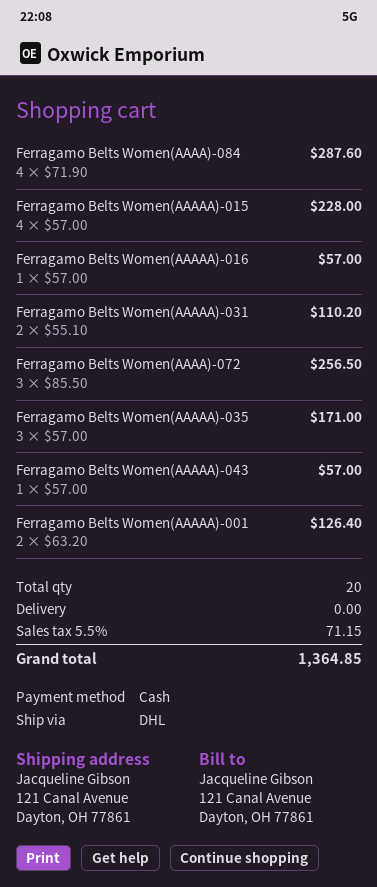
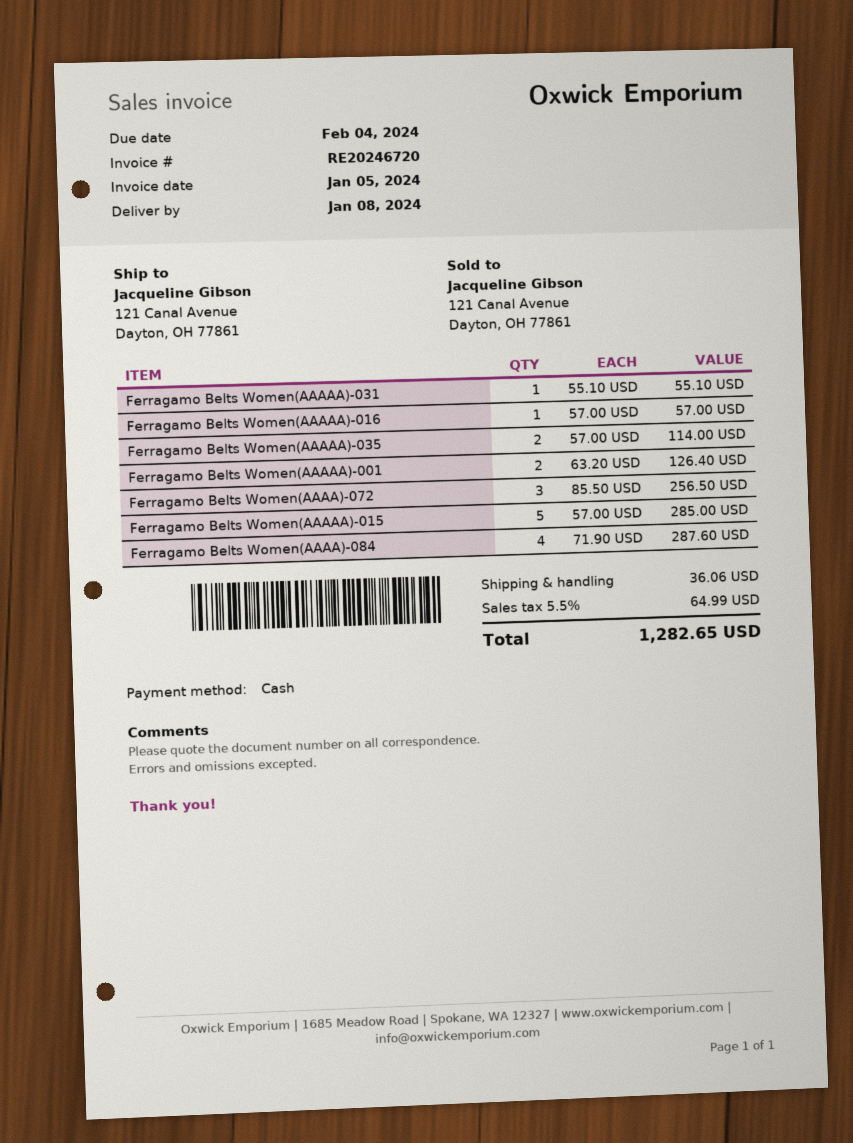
Ferragamo Belts Women(AAAAA)-015: 4 x 57.00 = 228.00 -> 5 x 57.00 = 285.00
Ferragamo Belts Women(AAAAA)-031: 2 x 55.10 = 110.20 -> 1 x 55.10 = 55.10
Ferragamo Belts Women(AAAAA)-035: 3 x 57.00 = 171.00 -> 2 x 57.00 = 114.00
Ferragamo Belts Women(AAAAA)-043: 1 x 57.00 = 57.00 -> none
shipping: 0.00 -> 36.06
tax: 5.5% = 71.15 -> 5.5% = 64.99
total: 1364.85 -> 1282.65

